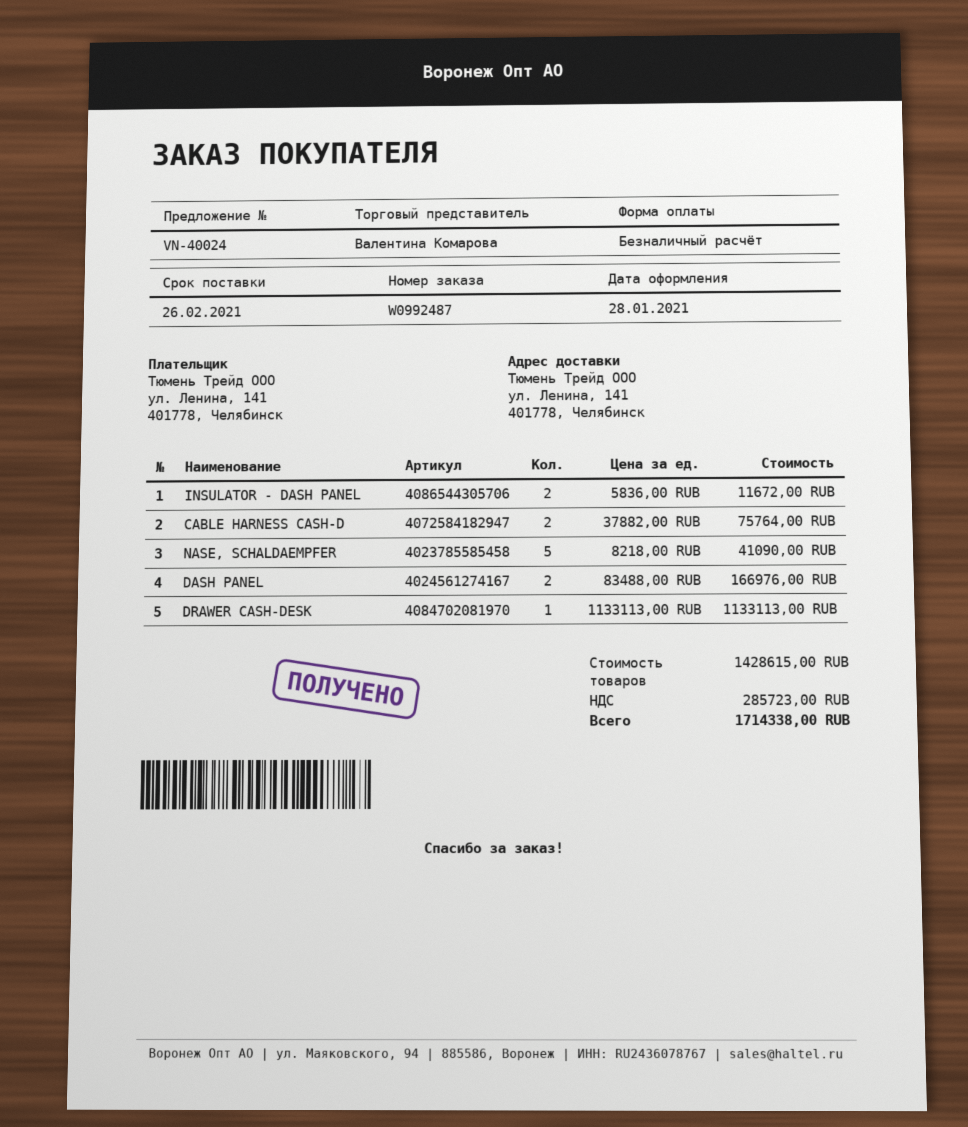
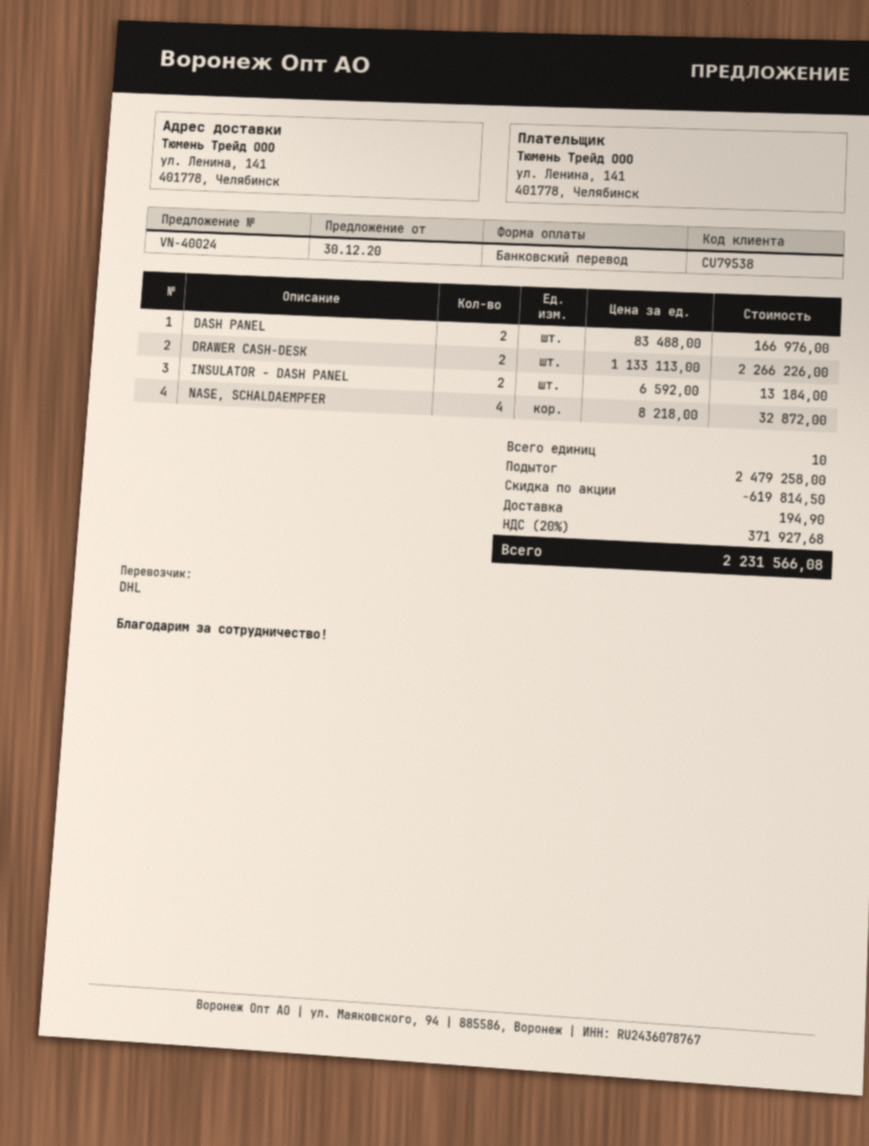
INSULATOR - DASH PANEL: 2 x 5836.00 = 11672.00 -> 2 x 6592.00 = 13184.00
CABLE HARNESS CASH-D: 2 x 37882.00 = 75764.00 -> none
NASE, SCHALDAEMPFER: 5 x 8218.00 = 41090.00 -> 4 x 8218.00 = 32872.00
DRAWER CASH-DESK: 1 x 1133113.00 = 1133113.00 -> 2 x 1133113.00 = 2266226.00
subtotal: 1428615.00 -> 2479258.00
discount: none -> 619814.50
shipping: none -> 194.90
tax: 285723.00 -> 371927.68
total: 1714338.00 -> 2231566.08

